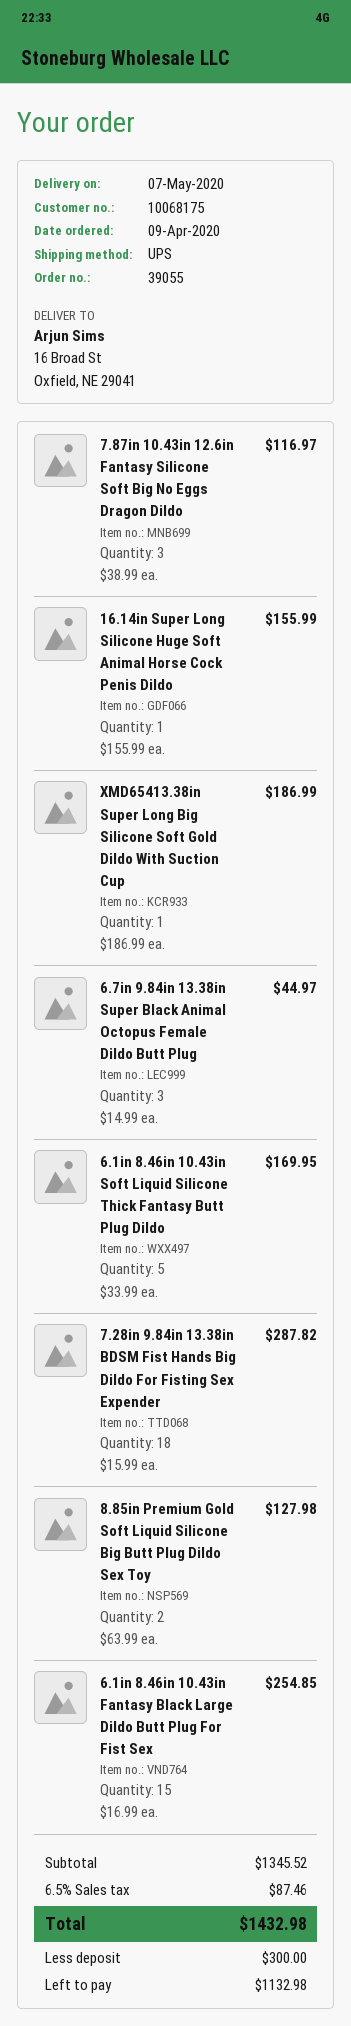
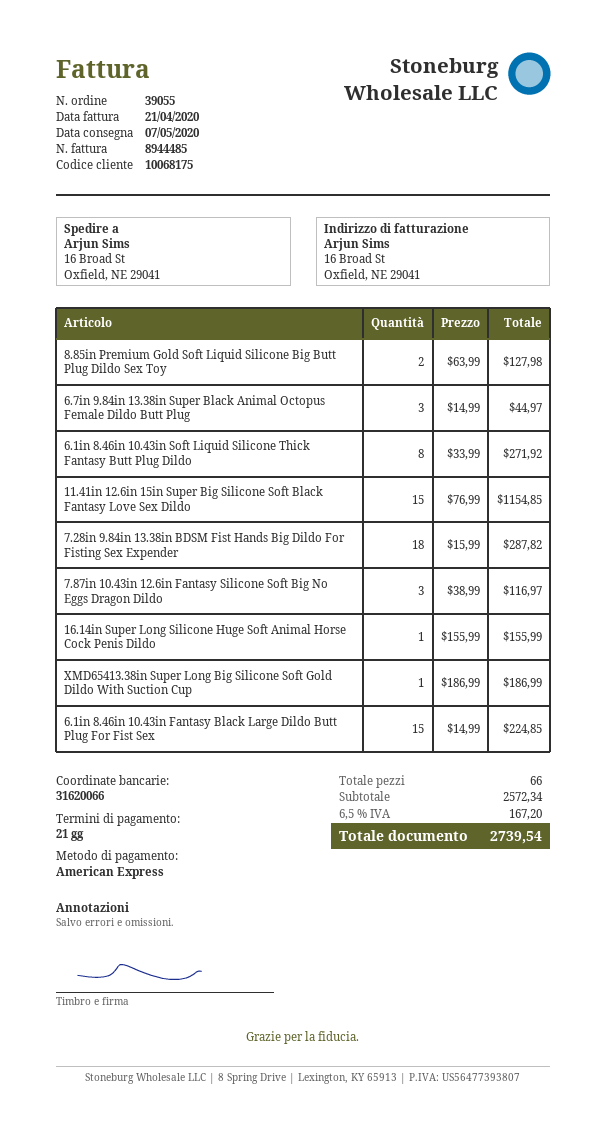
6.1in 8.46in 10.43in Soft Liquid Silicone Thick Fantasy Butt Plug Dildo: 5 x 33.99 = 169.95 -> 8 x 33.99 = 271.92
6.1in 8.46in 10.43in Fantasy Black Large Dildo Butt Plug For Fist Sex: 15 x 16.99 = 254.85 -> 15 x 14.99 = 224.85
11.41in 12.6in 15in Super Big Silicone Soft Black Fantasy Love Sex Dildo: none -> 15 x 76.99 = 1154.85
subtotal: 1345.52 -> 2572.34
tax: 6.5% = 87.46 -> 6.5% = 167.20
total: 1432.98 -> 2739.54

